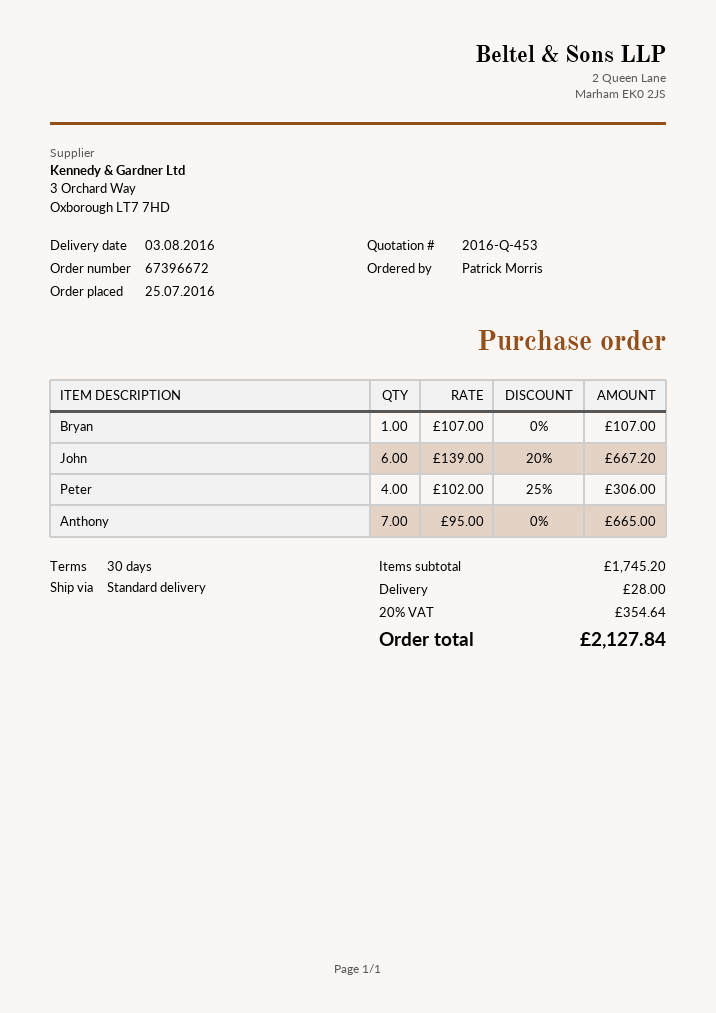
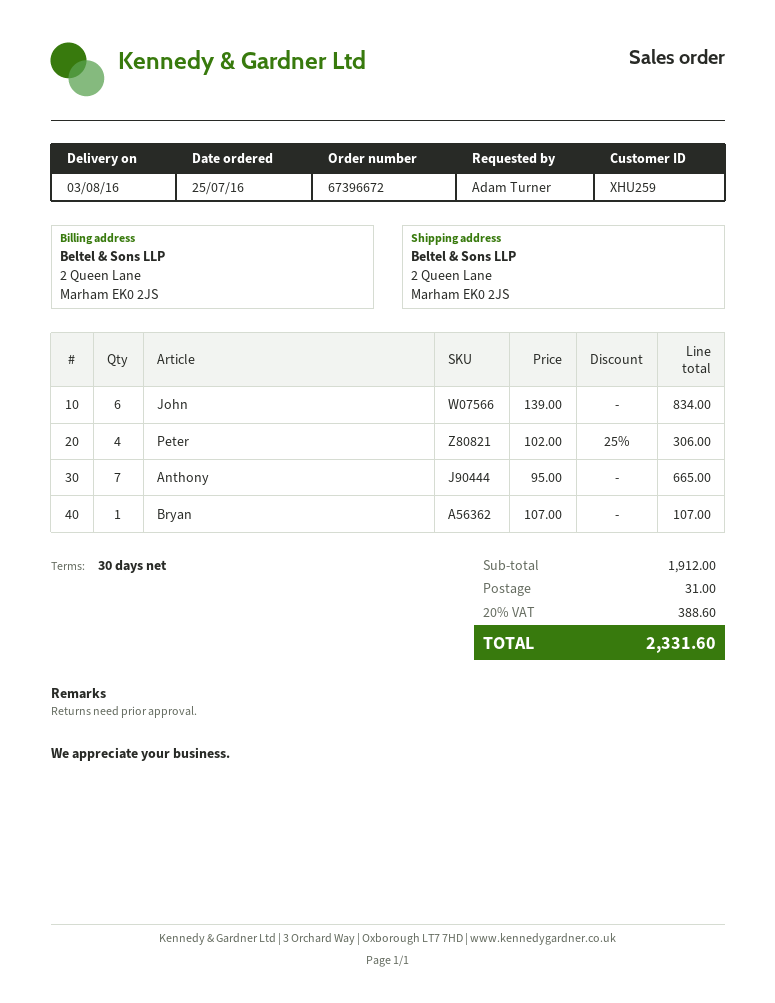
ordered by: Patrick Morris -> Adam Turner
John: 6 x 139.00 - 20% = 667.20 -> 6 x 139.00 = 834.00
subtotal: 1745.20 -> 1912.00
shipping: 28.00 -> 31.00
tax: 20% = 354.64 -> 20% = 388.60
total: 2127.84 -> 2331.60

